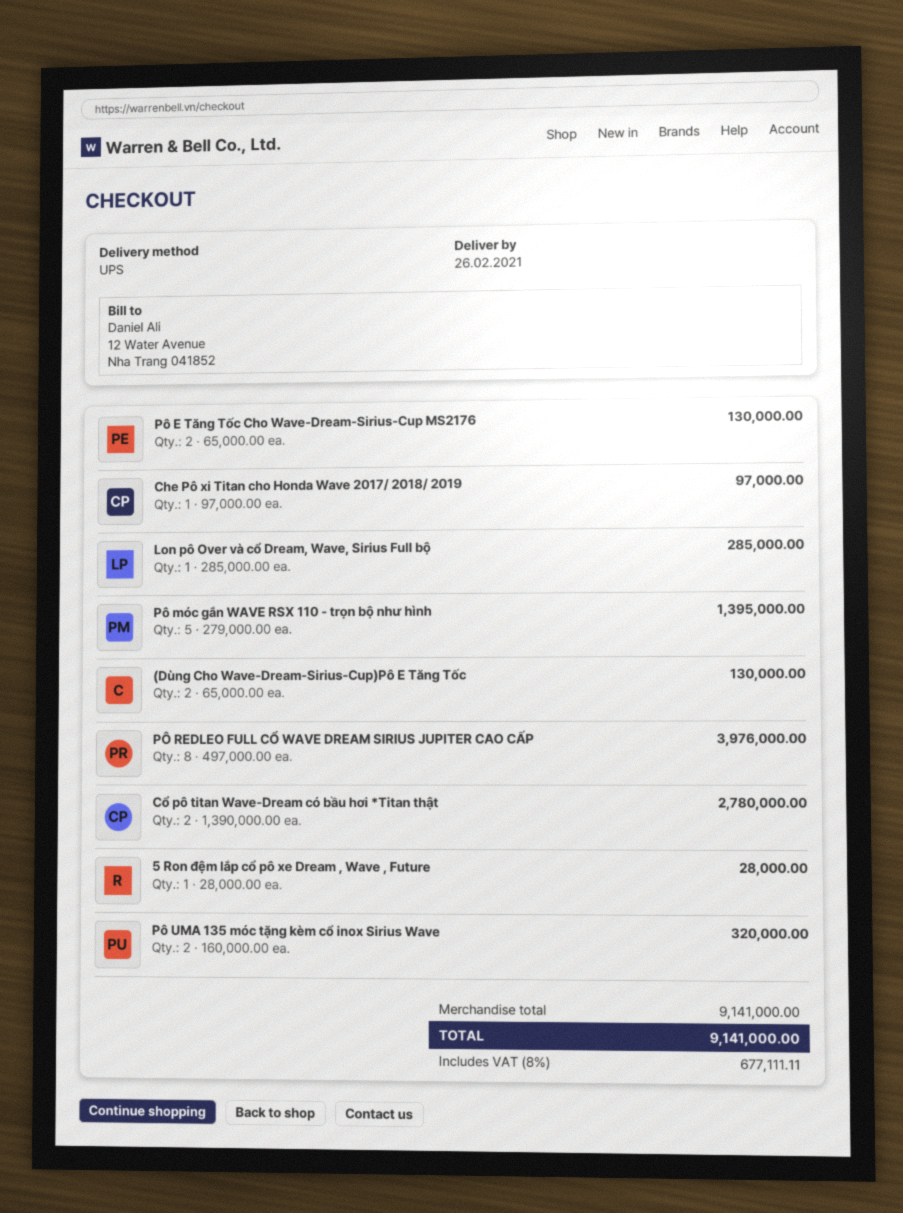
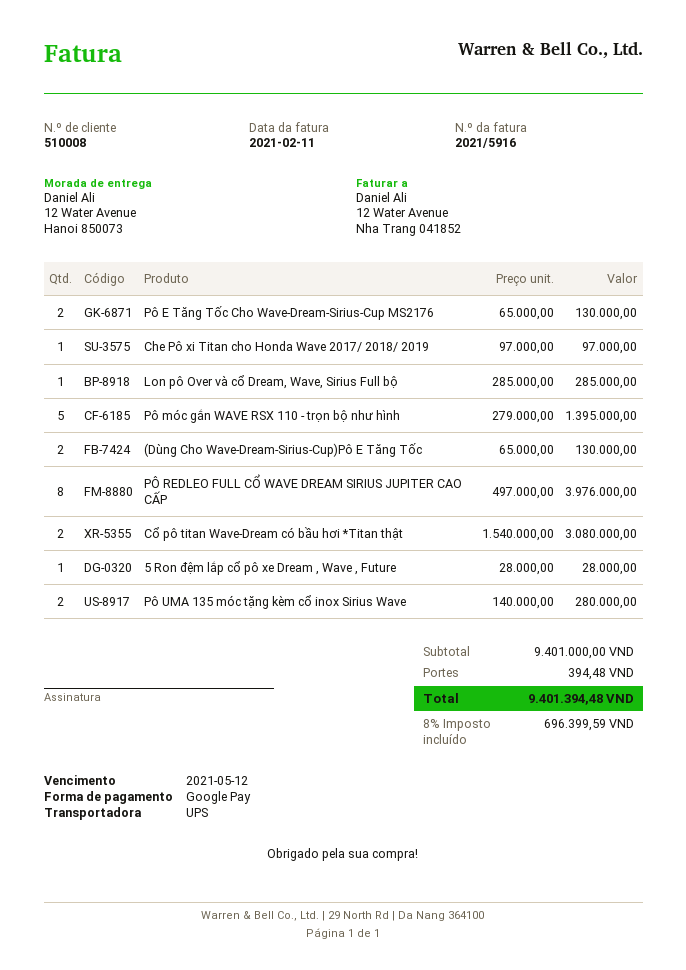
Cổ pô titan Wave-Dream có bầu hơi *Titan thật: 2 x 1390000.00 = 2780000.00 -> 2 x 1540000.00 = 3080000.00
Pô UMA 135 móc tặng kèm cổ inox Sirius Wave: 2 x 160000.00 = 320000.00 -> 2 x 140000.00 = 280000.00
subtotal: 9141000.00 -> 9401000.00
shipping: none -> 394.48
tax: 8% = 677111.11 -> 8% = 696399.59
total: 9141000.00 -> 9401394.48

